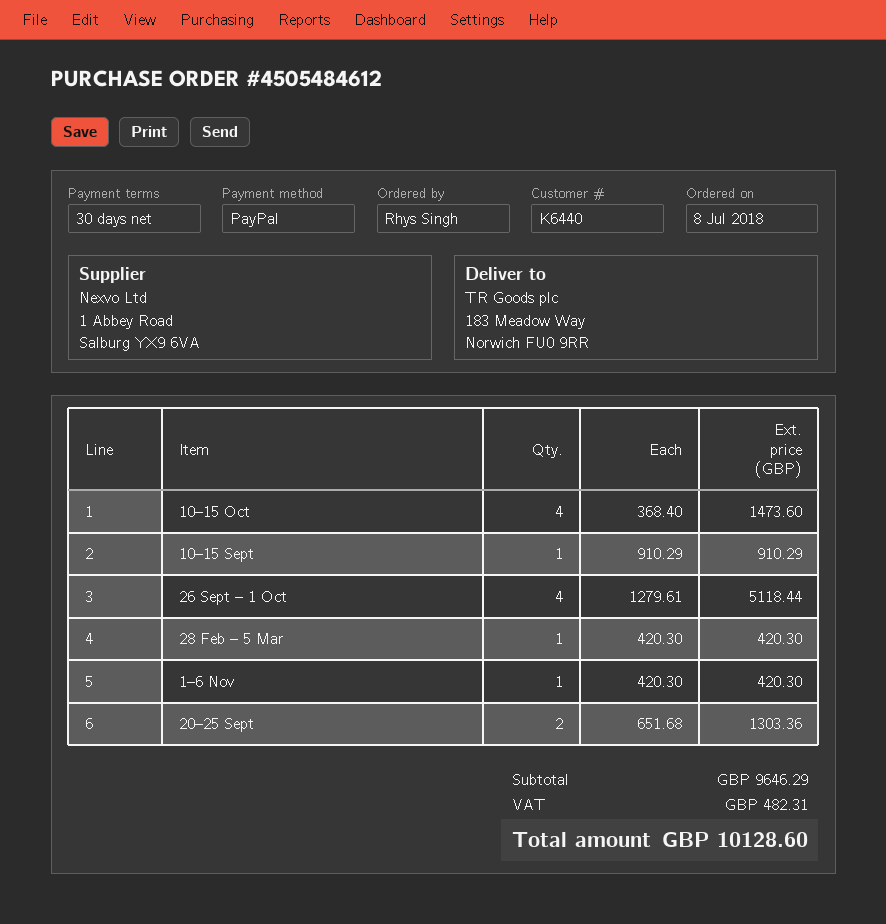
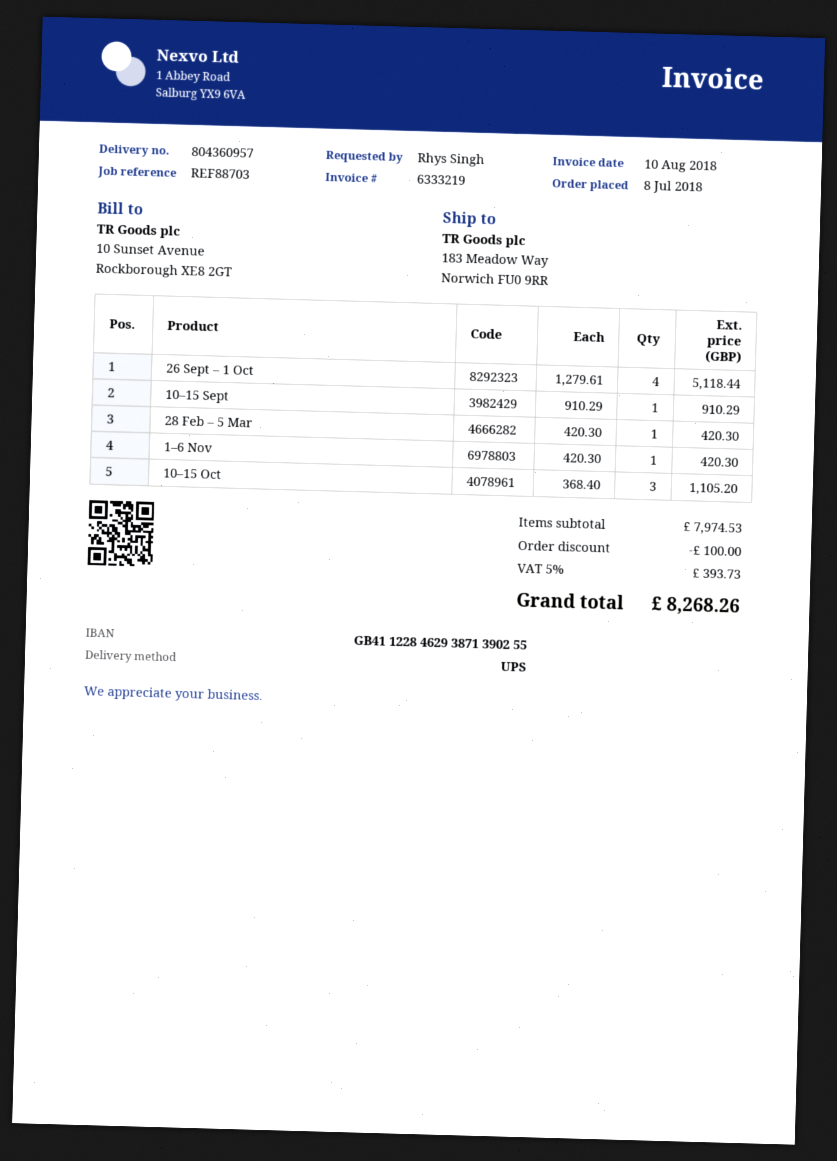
10–15 Oct: 4 x 368.40 = 1473.60 -> 3 x 368.40 = 1105.20
20–25 Sept: 2 x 651.68 = 1303.36 -> none
subtotal: 9646.29 -> 7974.53
discount: none -> 100.00
tax: 482.31 -> 393.73
total: 10128.60 -> 8268.26

